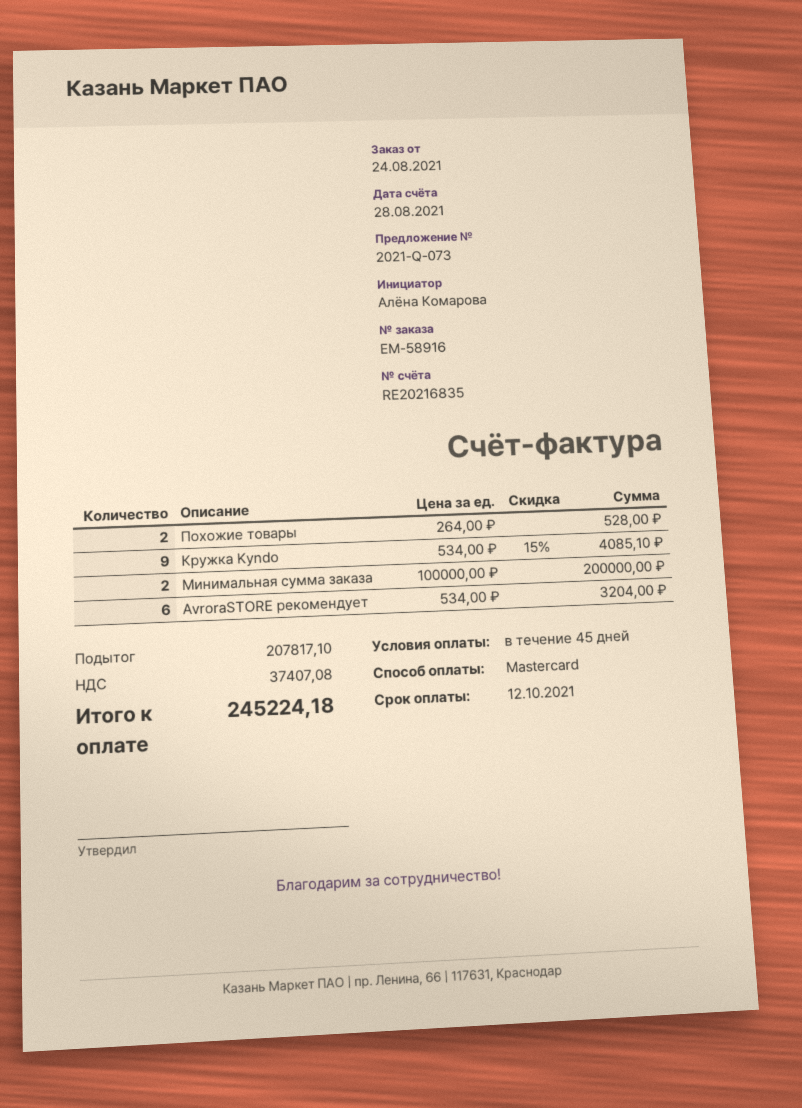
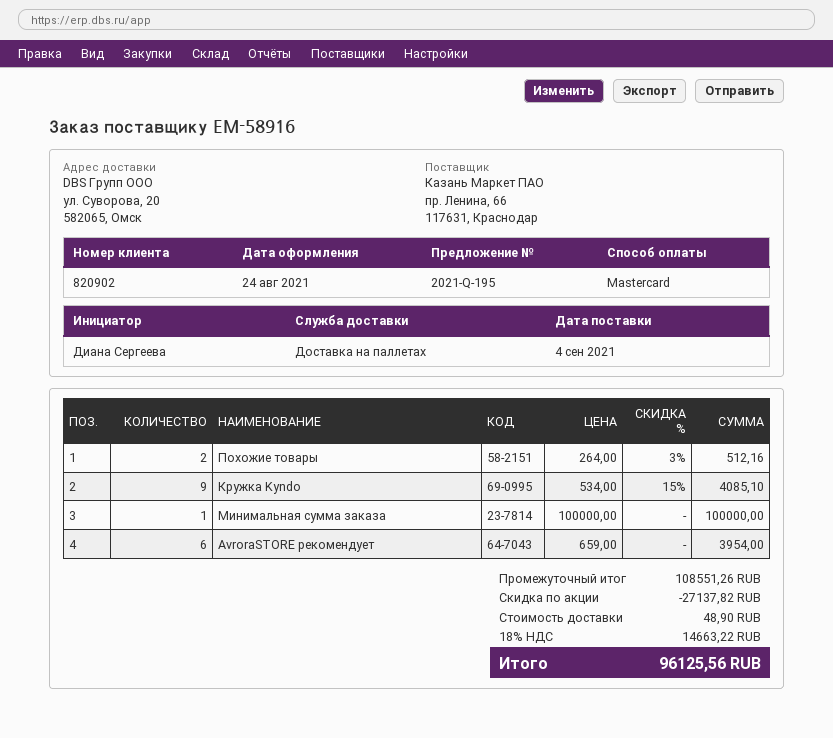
quote number: 2021-Q-073 -> 2021-Q-195
ordered by: Алёна Комарова -> Диана Сергеева
Похожие товары: 2 x 264.00 = 528.00 -> 2 x 264.00 - 3% = 512.16
Минимальная сумма заказа: 2 x 100000.00 = 200000.00 -> 1 x 100000.00 = 100000.00
AvroraSTORE рекомендует: 6 x 534.00 = 3204.00 -> 6 x 659.00 = 3954.00
subtotal: 207817.10 -> 108551.26
discount: none -> 27137.82
shipping: none -> 48.90
tax: 37407.08 -> 14663.22
total: 245224.18 -> 96125.56

